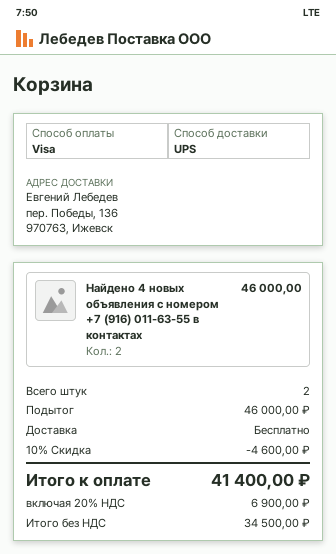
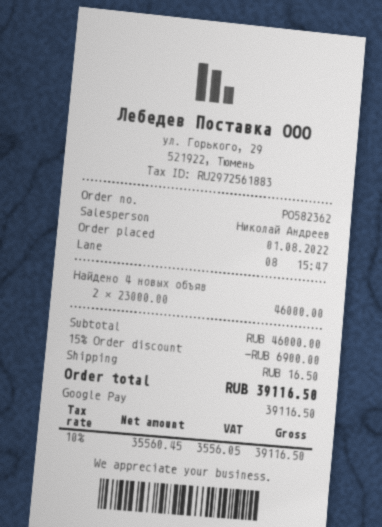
payment method: Visa -> Google Pay
discount: 10% = 4600.00 -> 15% = 6900.00
shipping: 0.00 -> 16.50
net: 34500.00 -> 35560.45
tax: 20% = 6900.00 -> 10% = 3556.05
total: 41400.00 -> 39116.50

